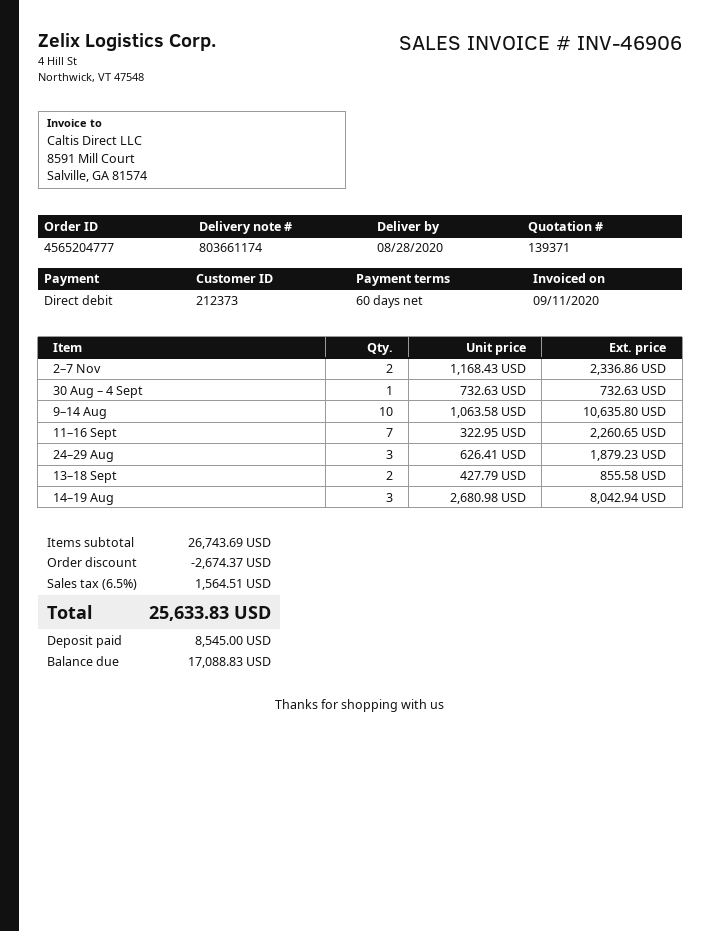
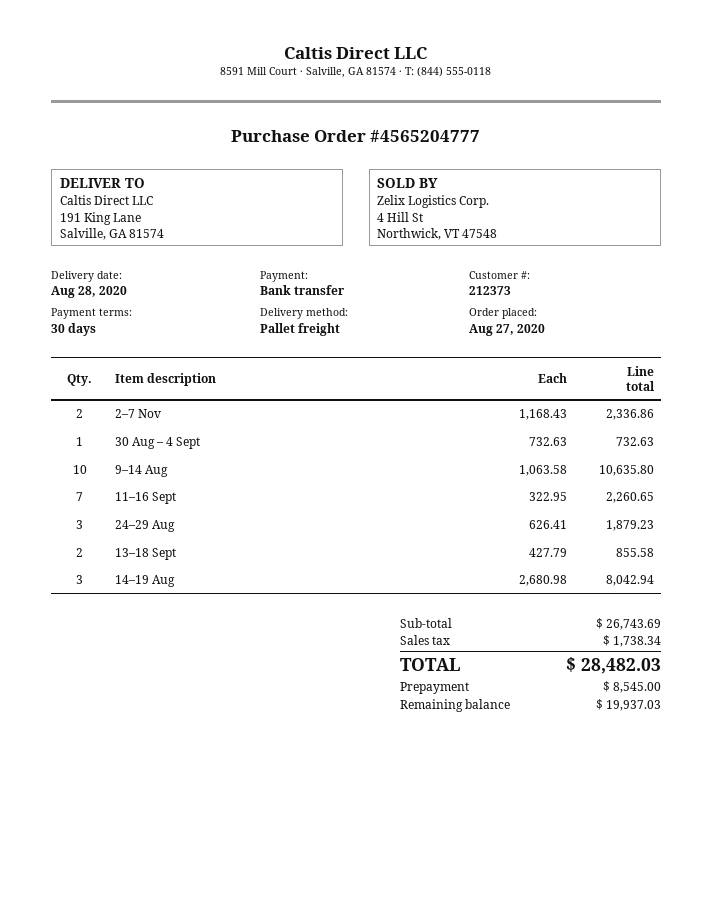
payment terms: 60 days -> 30 days
payment method: direct debit -> bank transfer
discount: 2674.37 -> none
tax: 1564.51 -> 1738.34
total: 25633.83 -> 28482.03
balance: 17088.83 -> 19937.03

